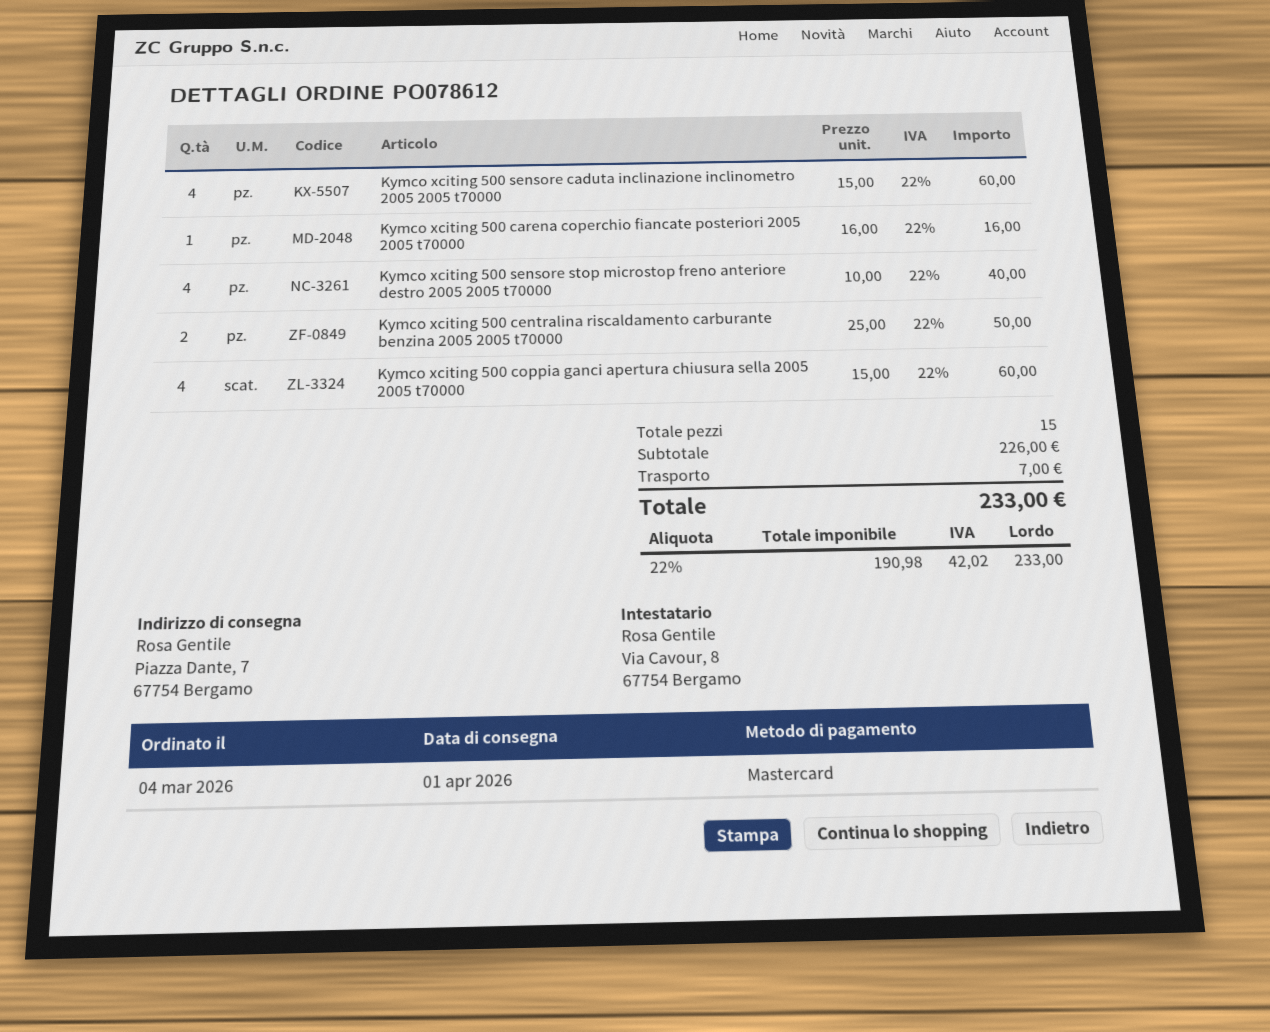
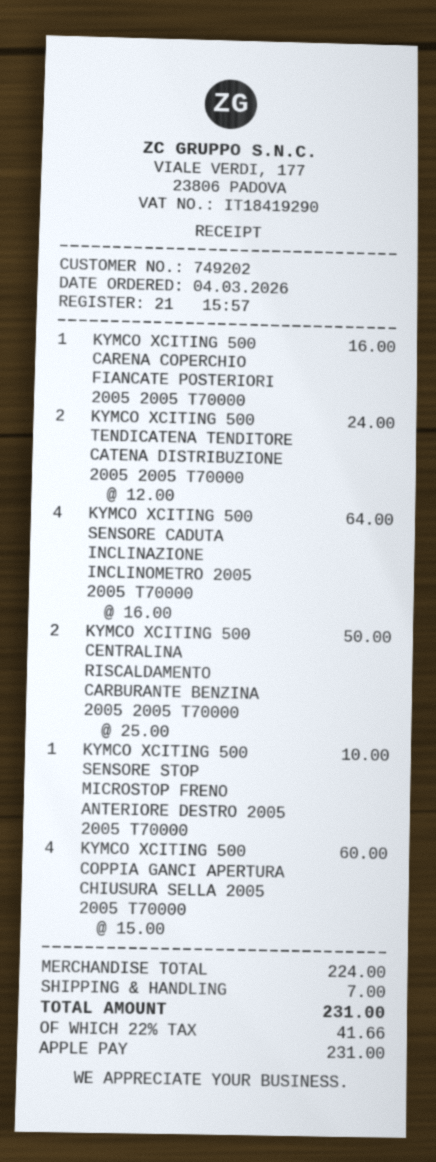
payment method: Mastercard -> Apple Pay
Kymco xciting 500 sensore caduta inclinazione inclinometro 2005 2005 t70000: 4 x 15.00 = 60.00 -> 4 x 16.00 = 64.00
Kymco xciting 500 sensore stop microstop freno anteriore destro 2005 2005 t70000: 4 x 10.00 = 40.00 -> 1 x 10.00 = 10.00
KYMCO XCITING 500 TENDICATENA TENDITORE CATENA DISTRIBUZIONE 2005 2005 T70000: none -> 2 x 12.00 = 24.00
subtotal: 226.00 -> 224.00
tax: 22% = 42.02 -> 22% = 41.66
total: 233.00 -> 231.00

